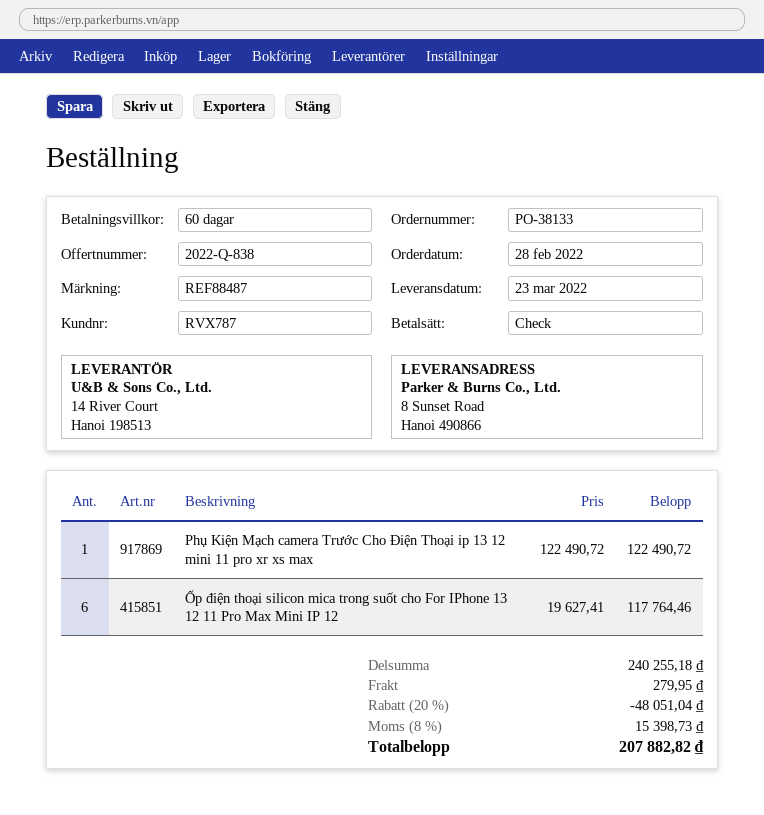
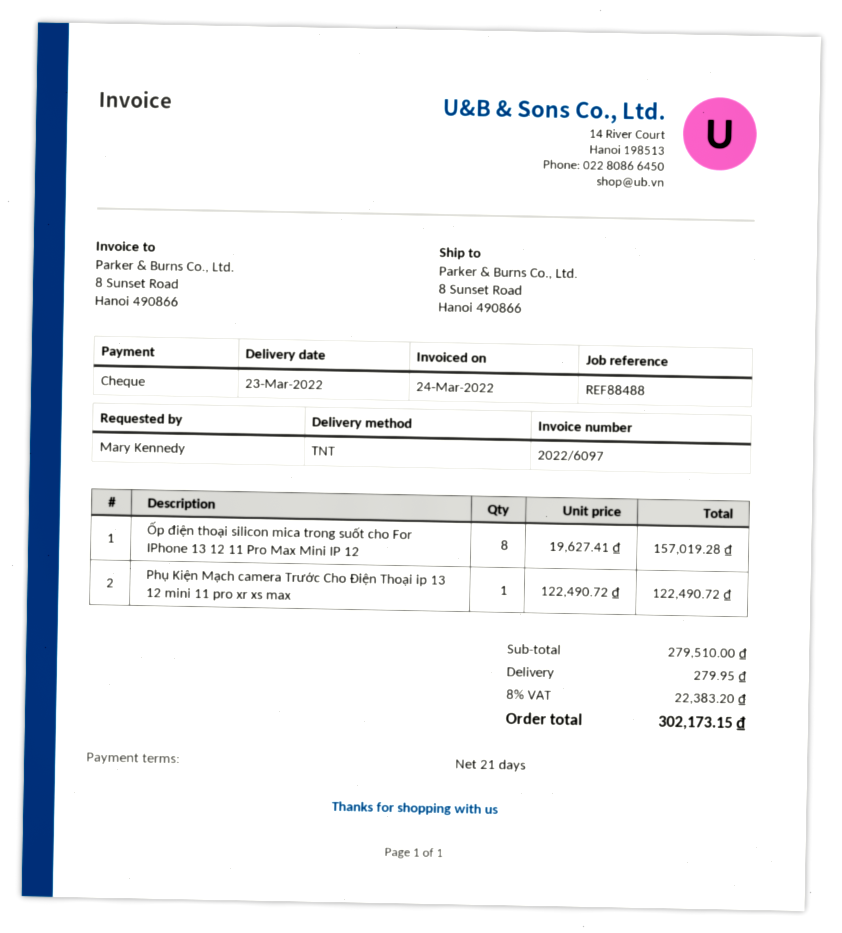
payment terms: 60 days -> 21 days
reference: REF88487 -> REF88488
Ốp điện thoại silicon mica trong suốt cho For IPhone 13 12 11 Pro Max Mini IP 12: 6 x 19627.41 = 117764.46 -> 8 x 19627.41 = 157019.28
subtotal: 240255.18 -> 279510.00
discount: 20% = 48051.04 -> none
tax: 8% = 15398.73 -> 8% = 22383.20
total: 207882.82 -> 302173.15

